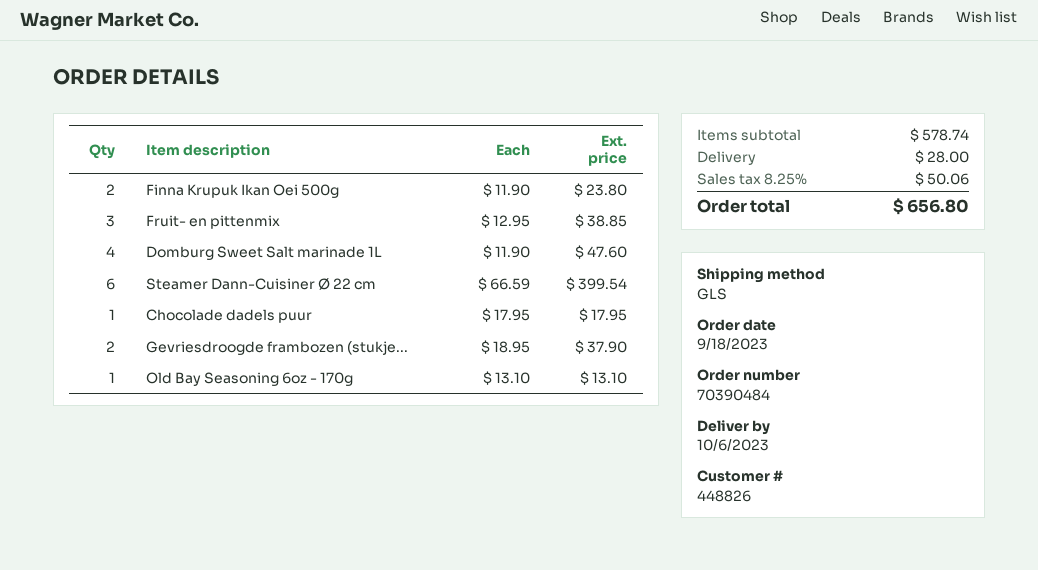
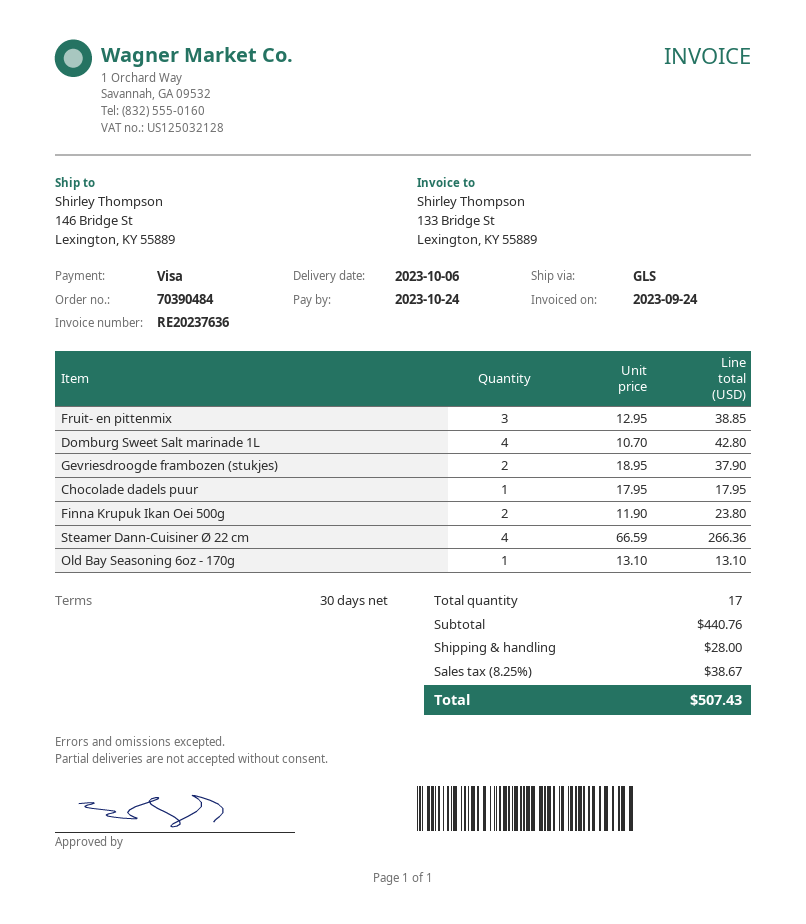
Domburg Sweet Salt marinade 1L: 4 x 11.90 = 47.60 -> 4 x 10.70 = 42.80
Steamer Dann-Cuisiner Ø 22 cm: 6 x 66.59 = 399.54 -> 4 x 66.59 = 266.36
subtotal: 578.74 -> 440.76
tax: 8.25% = 50.06 -> 8.25% = 38.67
total: 656.80 -> 507.43

